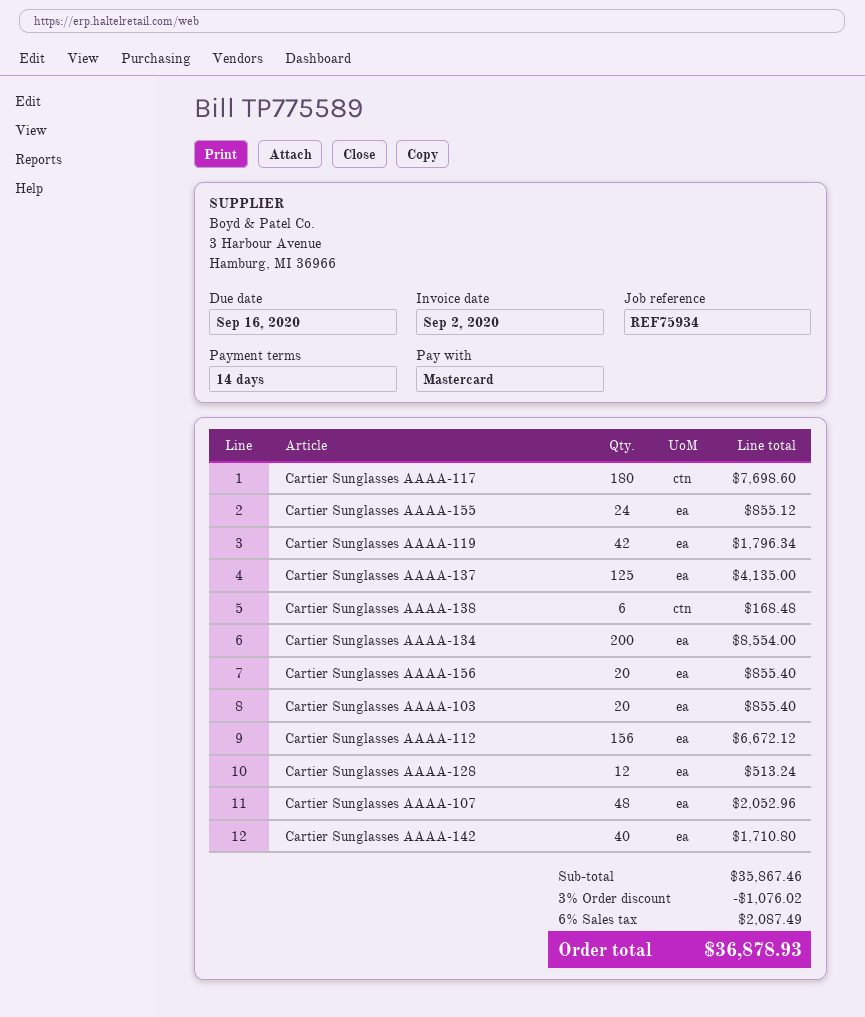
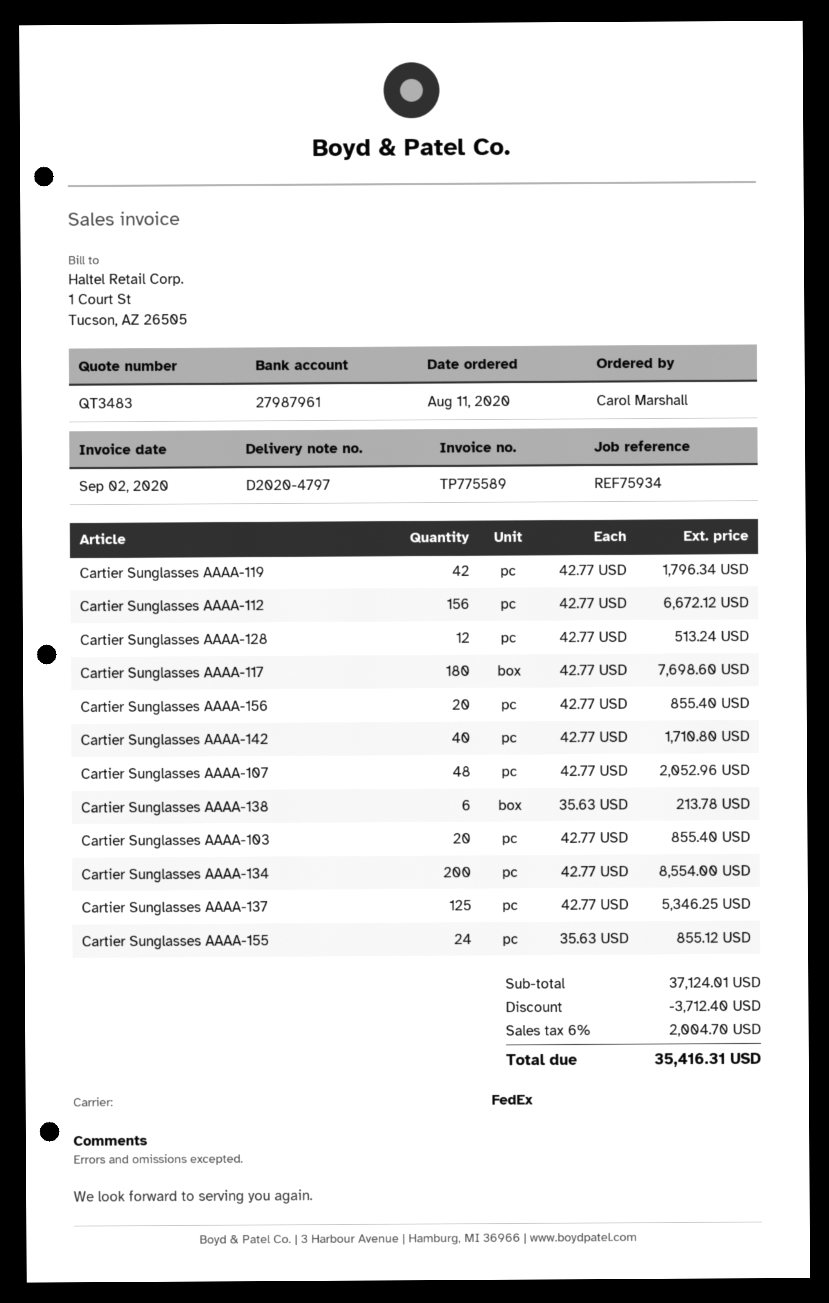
Cartier Sunglasses AAAA-137: 125 for 4135.00 -> 125 for 5346.25
Cartier Sunglasses AAAA-138: 6 for 168.48 -> 6 for 213.78
subtotal: 35867.46 -> 37124.01
discount: 1076.02 -> 3712.40
tax: 6% = 2087.49 -> 6% = 2004.70
total: 36878.93 -> 35416.31

